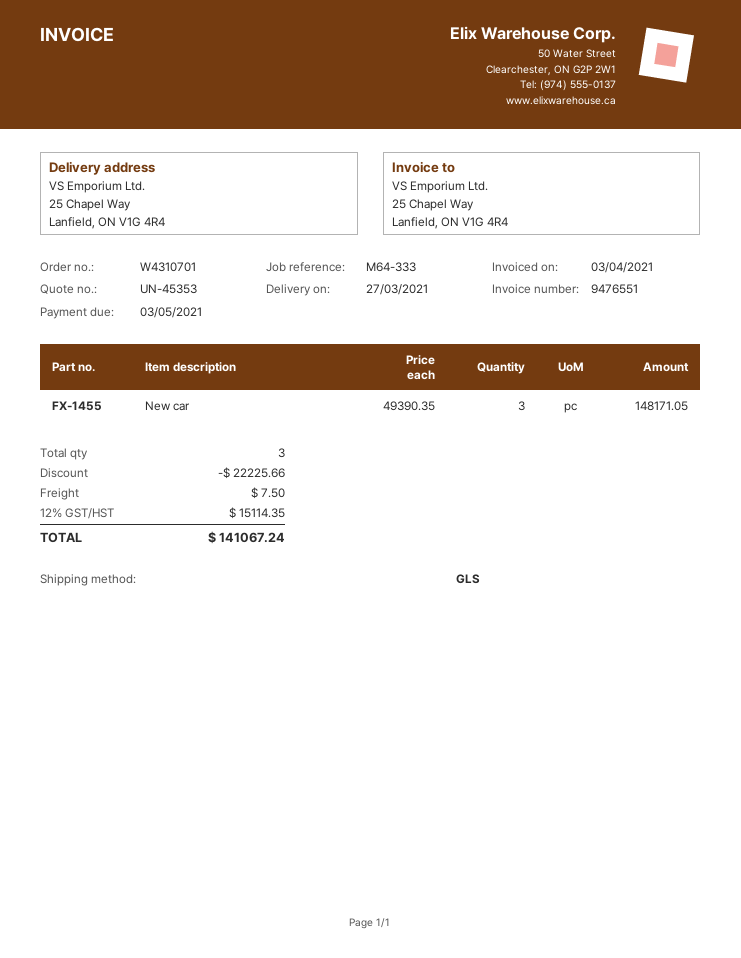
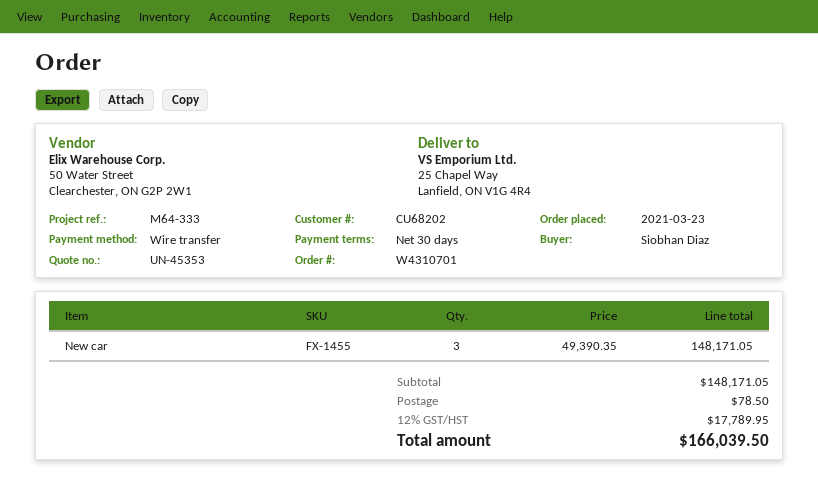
discount: 22225.66 -> none
shipping: 7.50 -> 78.50
tax: 12% = 15114.35 -> 12% = 17789.95
total: 141067.24 -> 166039.50

